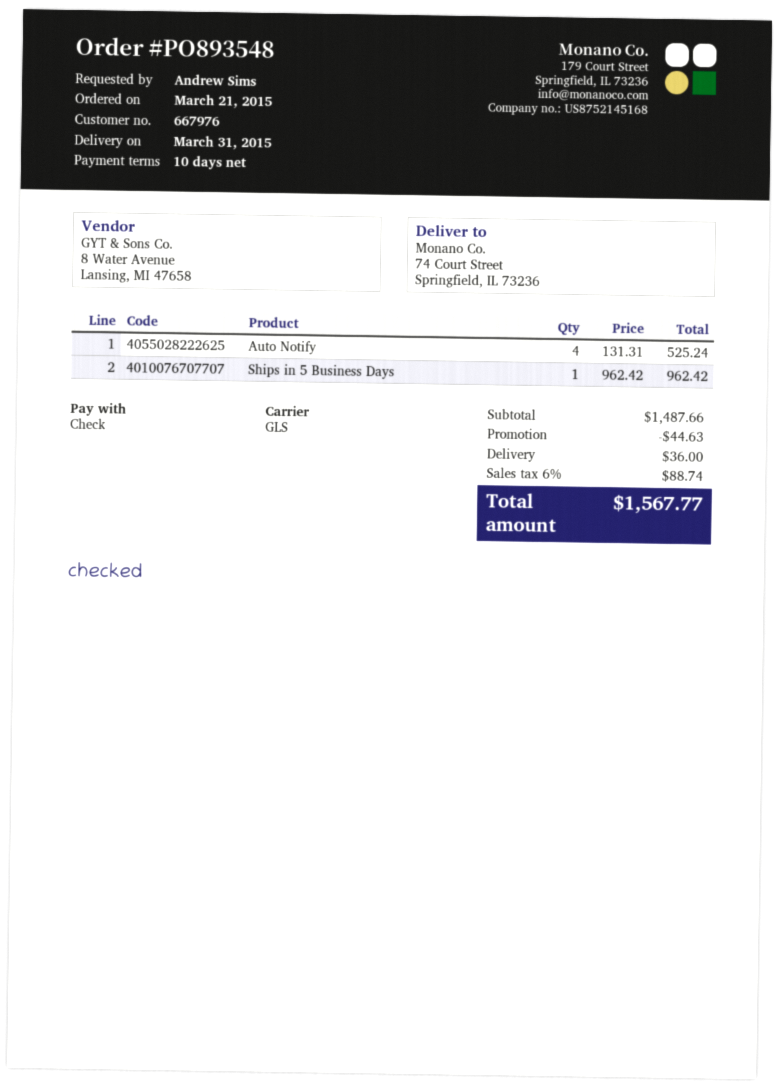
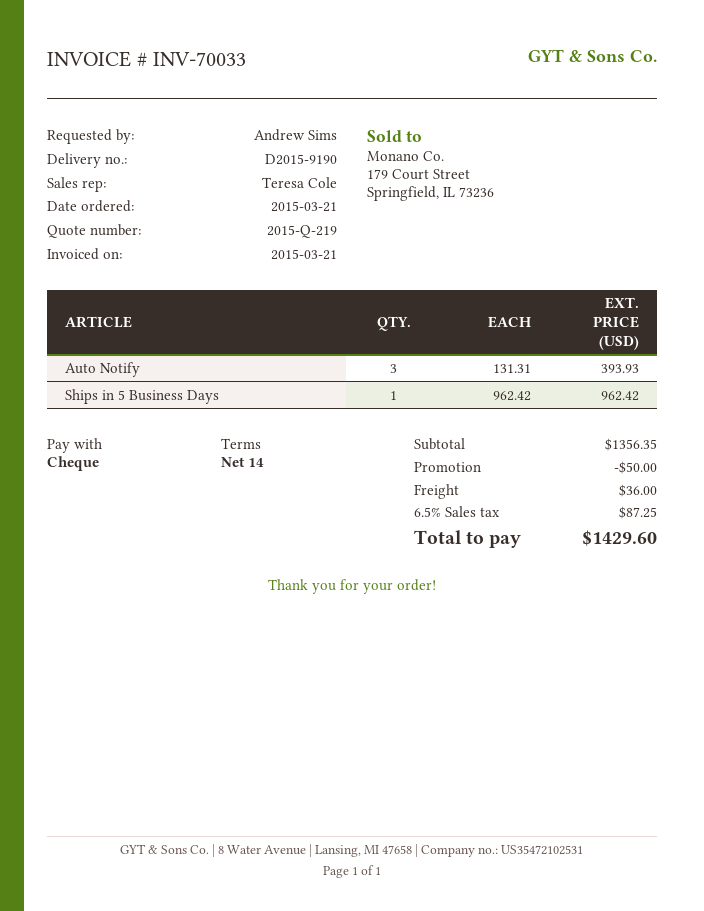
payment terms: 10 days -> 14 days
Auto Notify: 4 x 131.31 = 525.24 -> 3 x 131.31 = 393.93
subtotal: 1487.66 -> 1356.35
discount: 44.63 -> 50.00
tax: 6% = 88.74 -> 6.5% = 87.25
total: 1567.77 -> 1429.60

